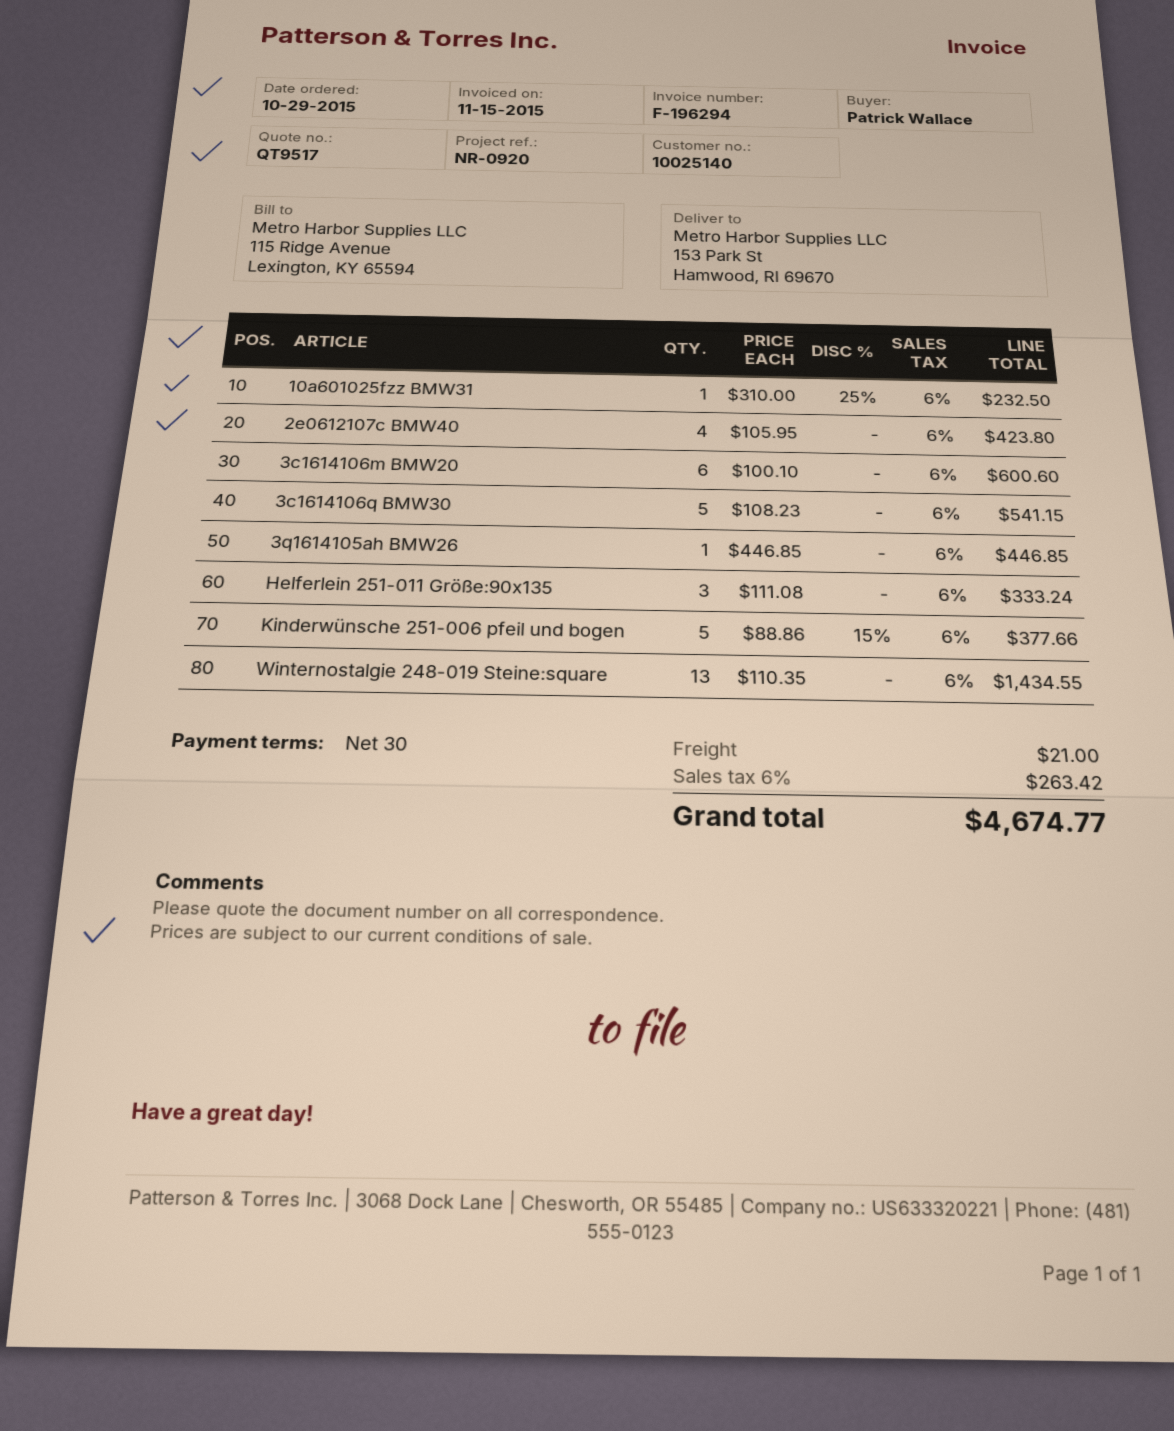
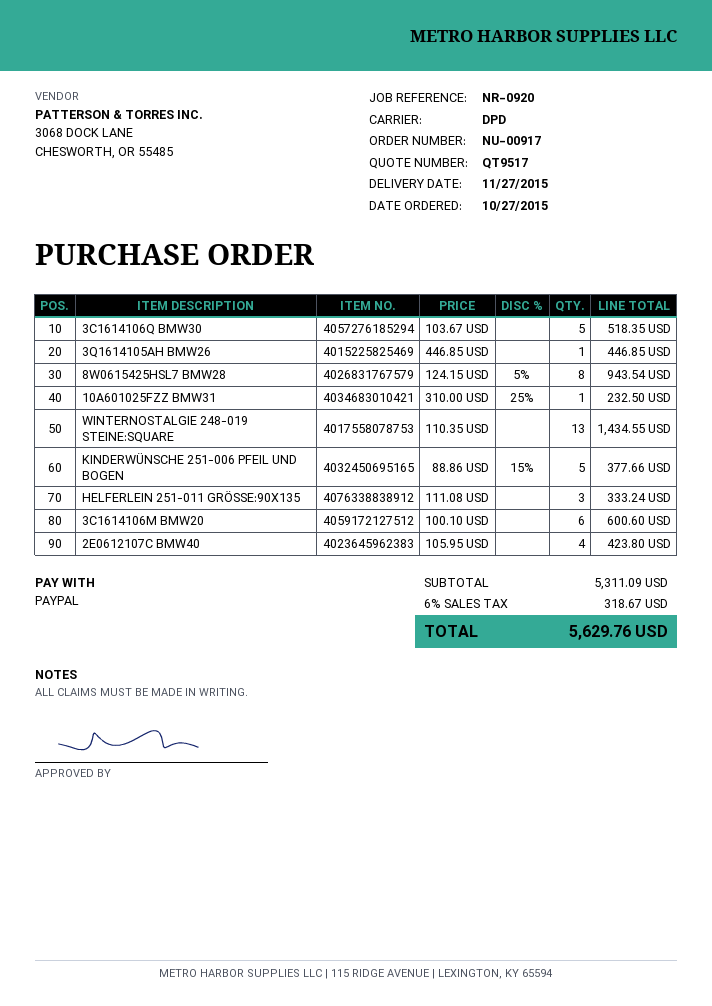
order date: 2015-10-29 -> 2015-10-27
3c1614106q BMW30: 5 x 108.23 = 541.15 -> 5 x 103.67 = 518.35
8W0615425HSL7 BMW28: none -> 8 x 124.15 - 5% = 943.54
shipping: 21.00 -> none
tax: 6% = 263.42 -> 6% = 318.67
total: 4674.77 -> 5629.76

